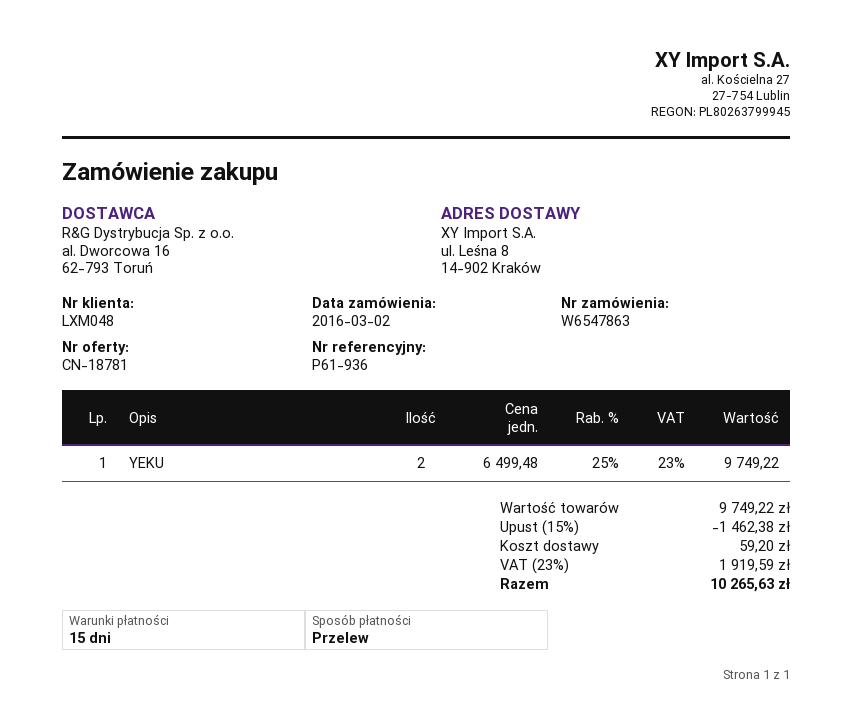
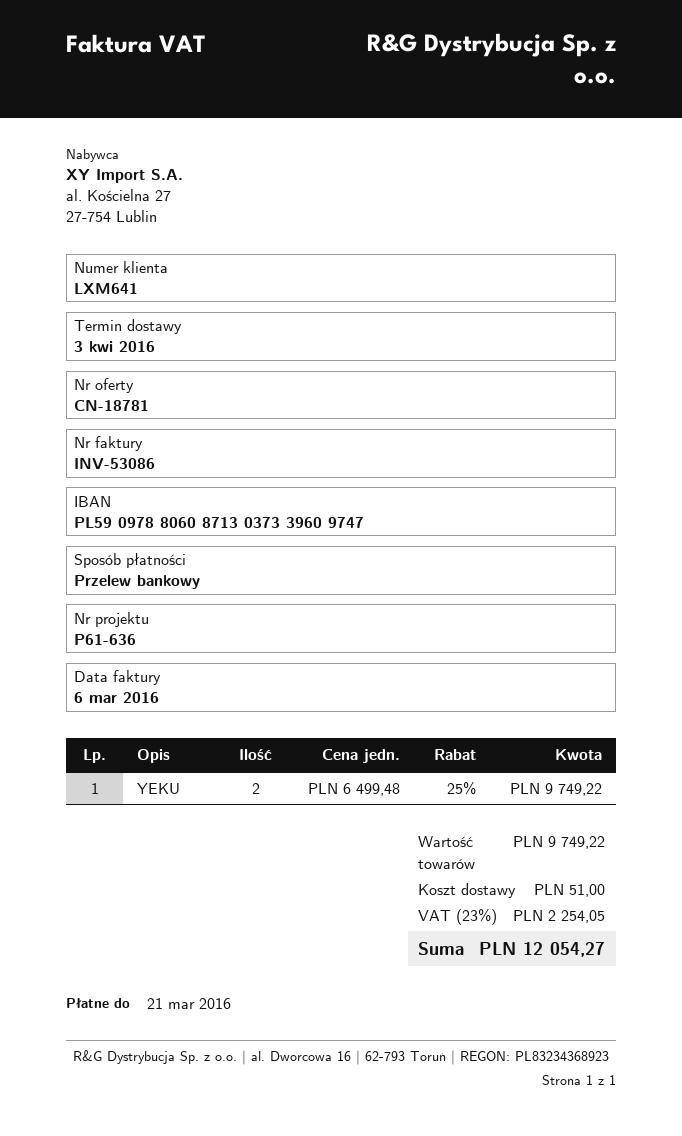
customer number: LXM048 -> LXM641
reference: P61-936 -> P61-636
discount: 15% = 1462.38 -> none
shipping: 59.20 -> 51.00
tax: 23% = 1919.59 -> 23% = 2254.05
total: 10265.63 -> 12054.27

